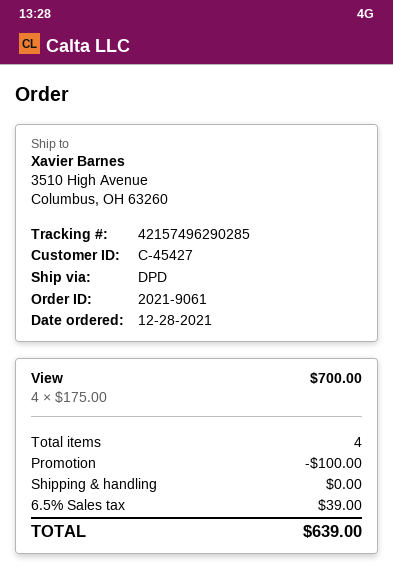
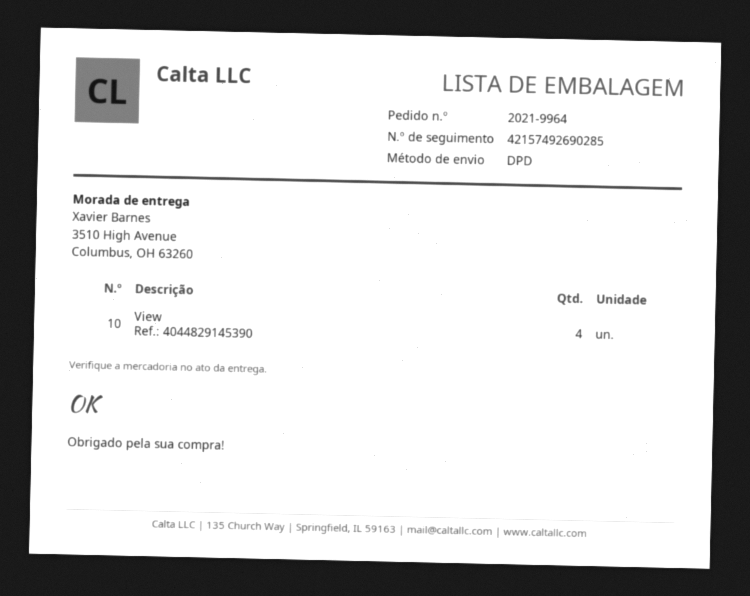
order number: 2021-9061 -> 2021-9964
tracking number: 42157496290285 -> 42157492690285

